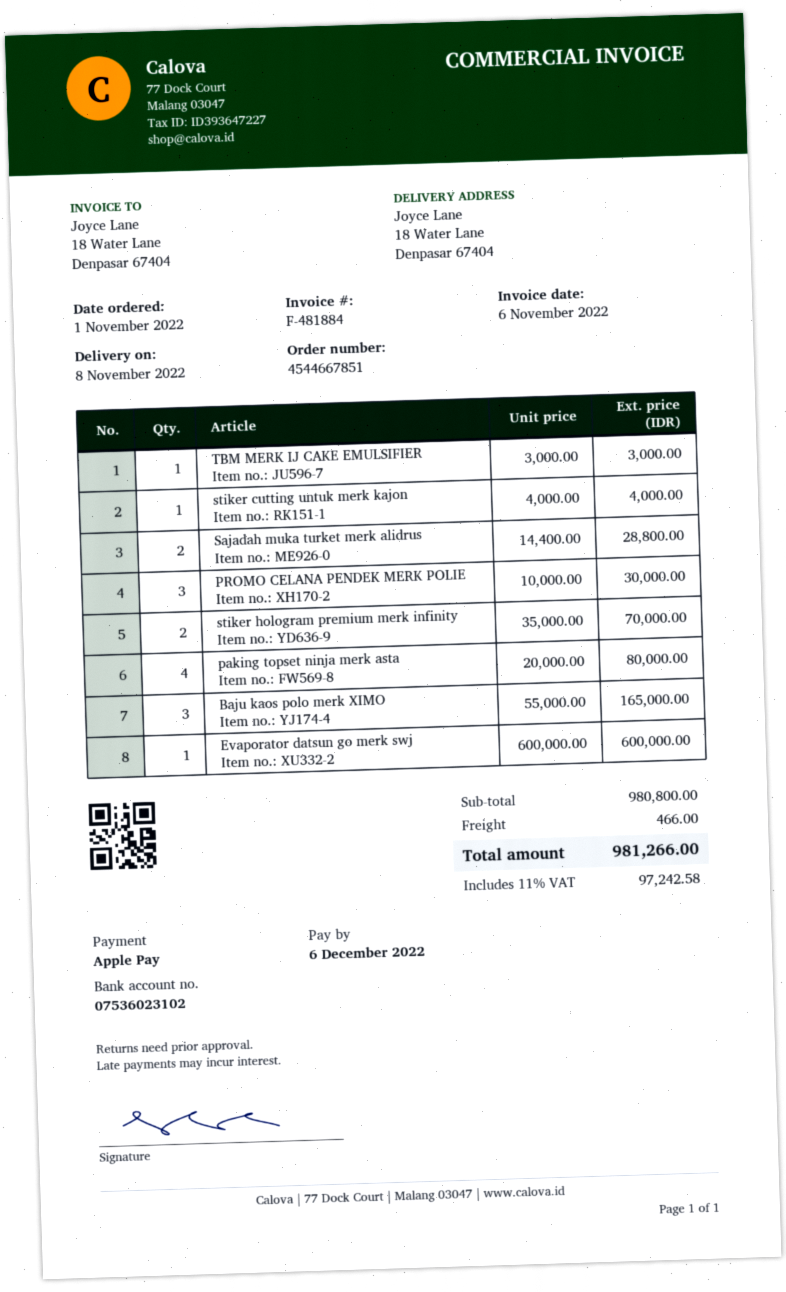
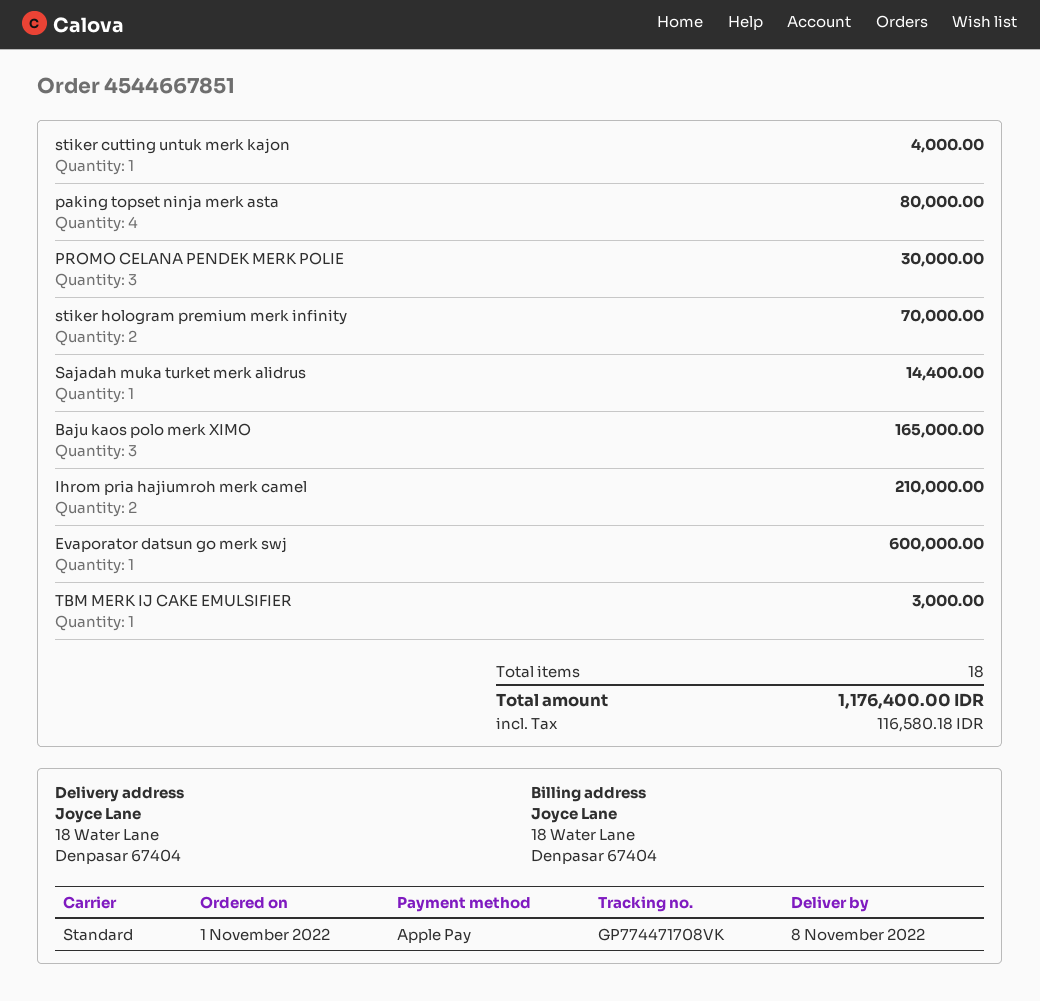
Sajadah muka turket merk alidrus: 2 for 28800.00 -> 1 for 14400.00
Ihrom pria hajiumroh merk camel: none -> 2 for 210000.00
shipping: 466.00 -> none
tax: 97242.58 -> 116580.18
total: 981266.00 -> 1176400.00

